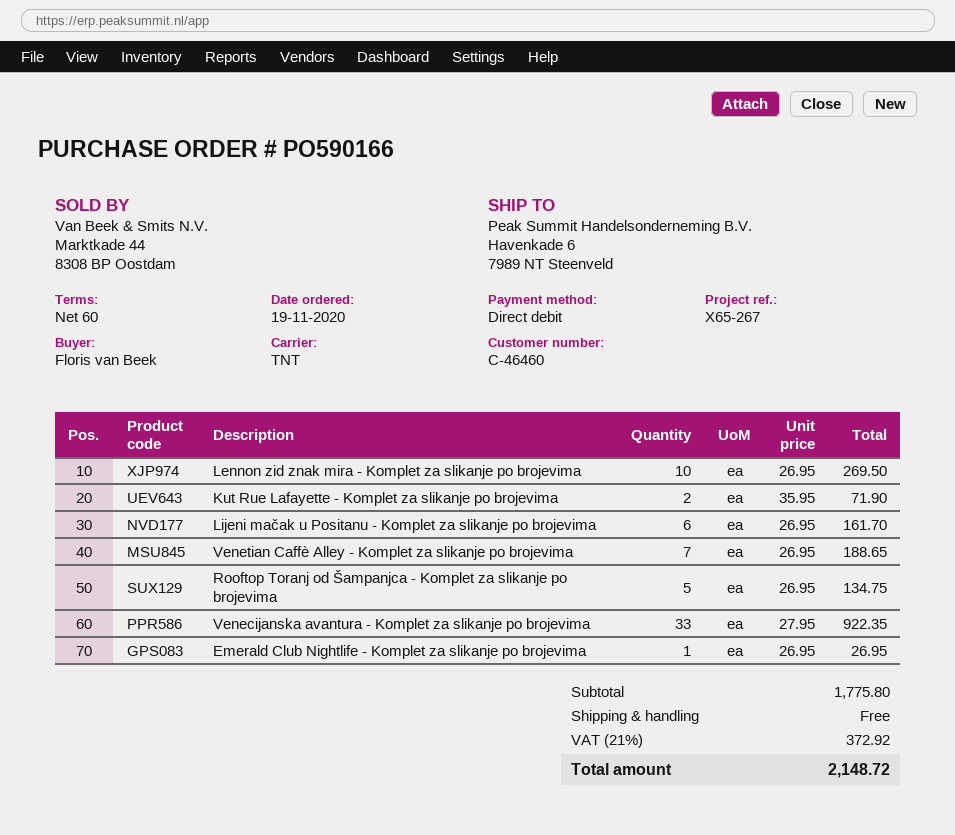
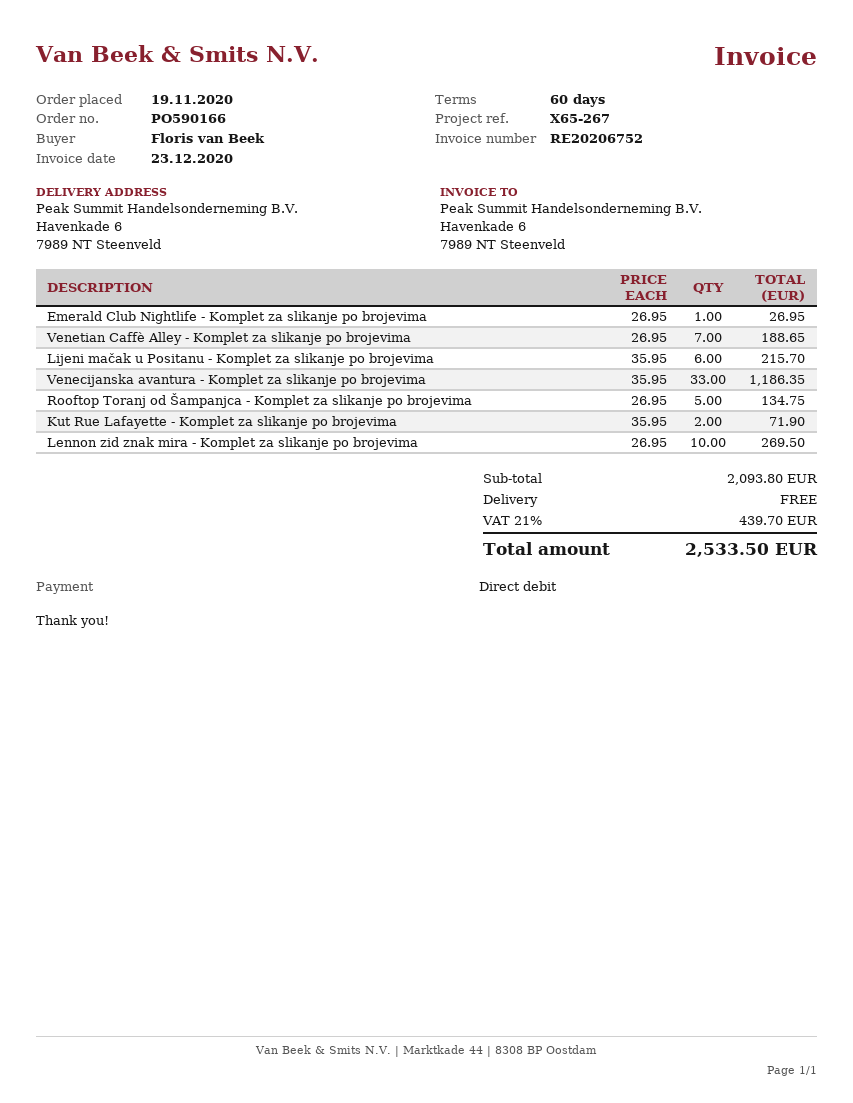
Lijeni mačak u Positanu - Komplet za slikanje po brojevima: 6 x 26.95 = 161.70 -> 6 x 35.95 = 215.70
Venecijanska avantura - Komplet za slikanje po brojevima: 33 x 27.95 = 922.35 -> 33 x 35.95 = 1186.35
subtotal: 1775.80 -> 2093.80
tax: 21% = 372.92 -> 21% = 439.70
total: 2148.72 -> 2533.50

